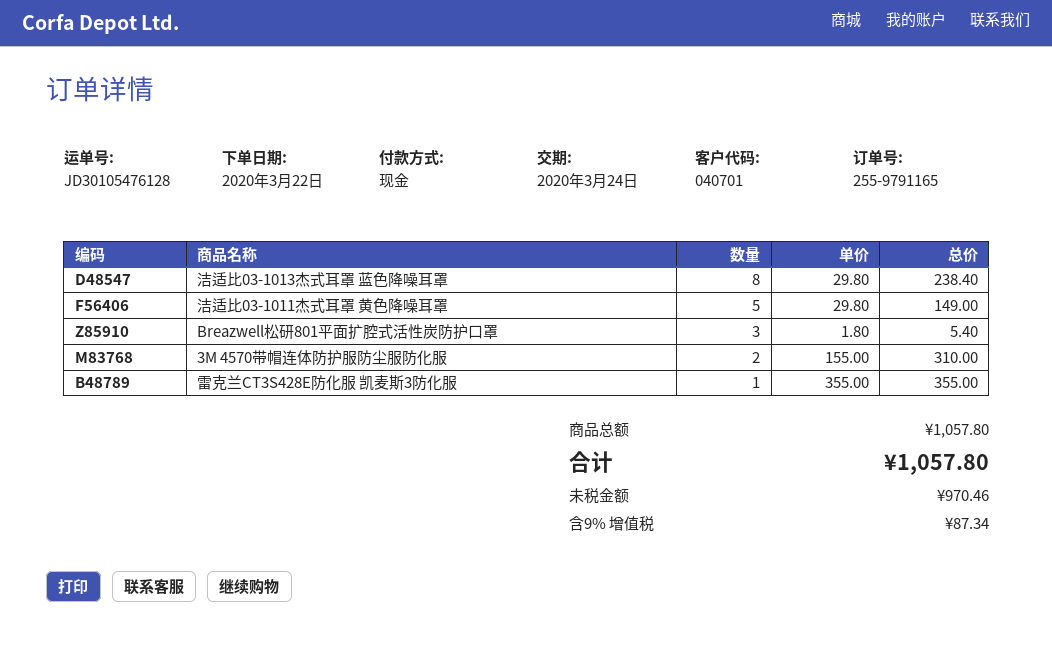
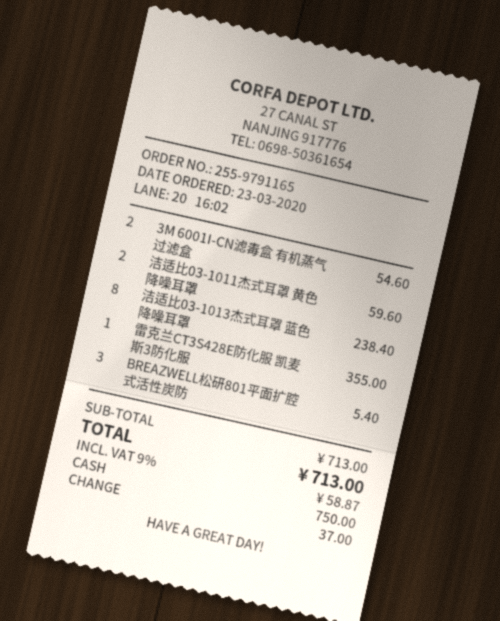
order date: 2020-03-22 -> 2020-03-23
洁适比03-1011杰式耳罩 黄色降噪耳罩: 5 for 149.00 -> 2 for 59.60
3M 4570带帽连体防护服防尘服防化服: 2 for 310.00 -> none
3M 6001I-CN滤毒盒 有机蒸气过滤盒: none -> 2 for 54.60
subtotal: 1057.80 -> 713.00
tax: 9% = 87.34 -> 9% = 58.87
total: 1057.80 -> 713.00

